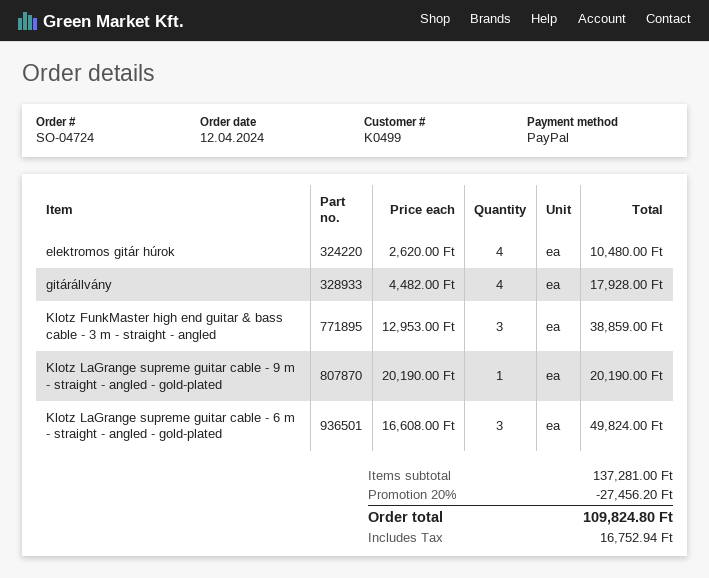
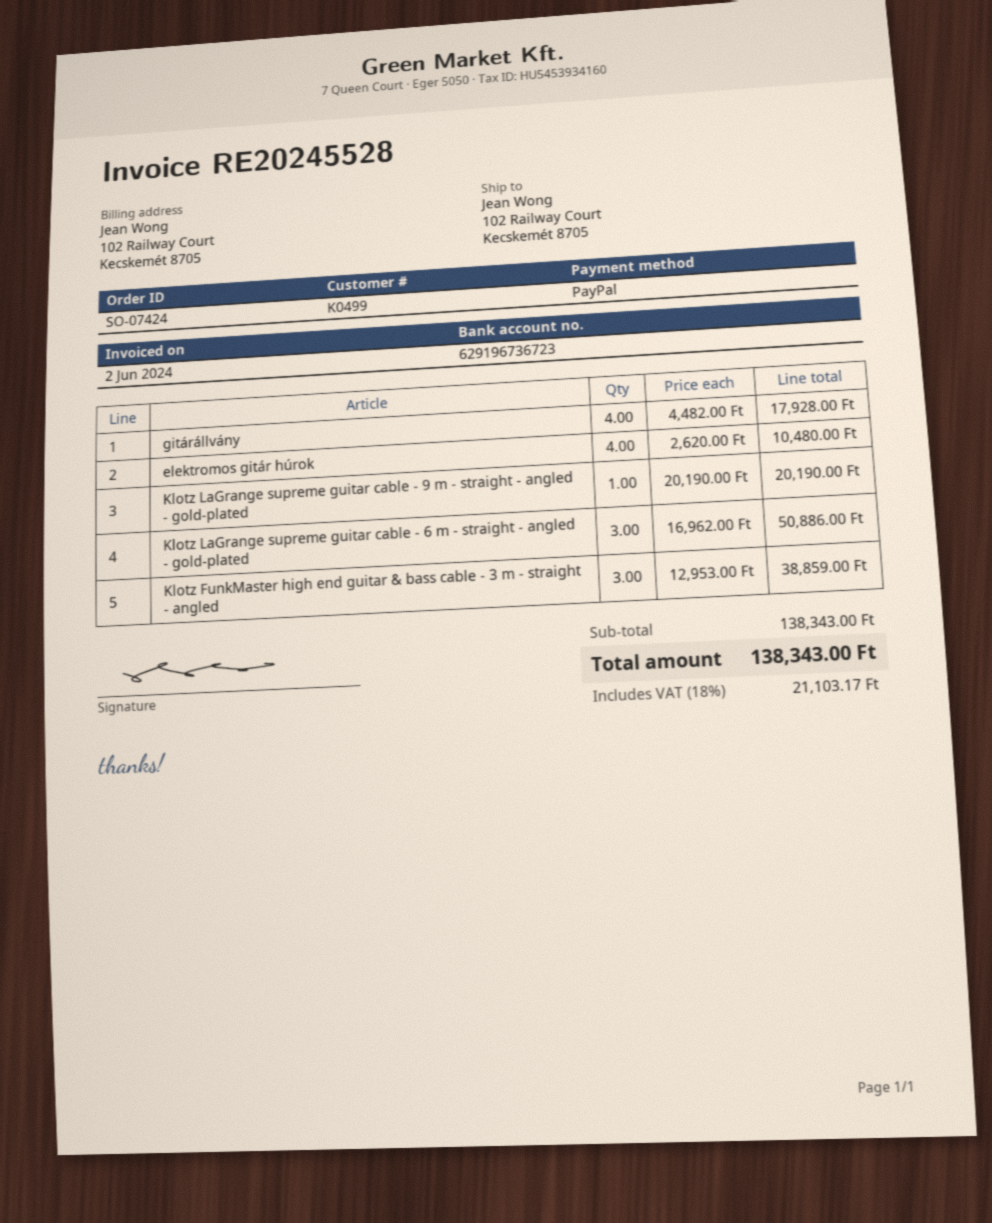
order number: SO-04724 -> SO-07424
Klotz LaGrange supreme guitar cable - 6 m - straight - angled - gold-plated: 3 x 16608.00 = 49824.00 -> 3 x 16962.00 = 50886.00
subtotal: 137281.00 -> 138343.00
discount: 20% = 27456.20 -> none
tax: 16752.94 -> 21103.17
total: 109824.80 -> 138343.00

